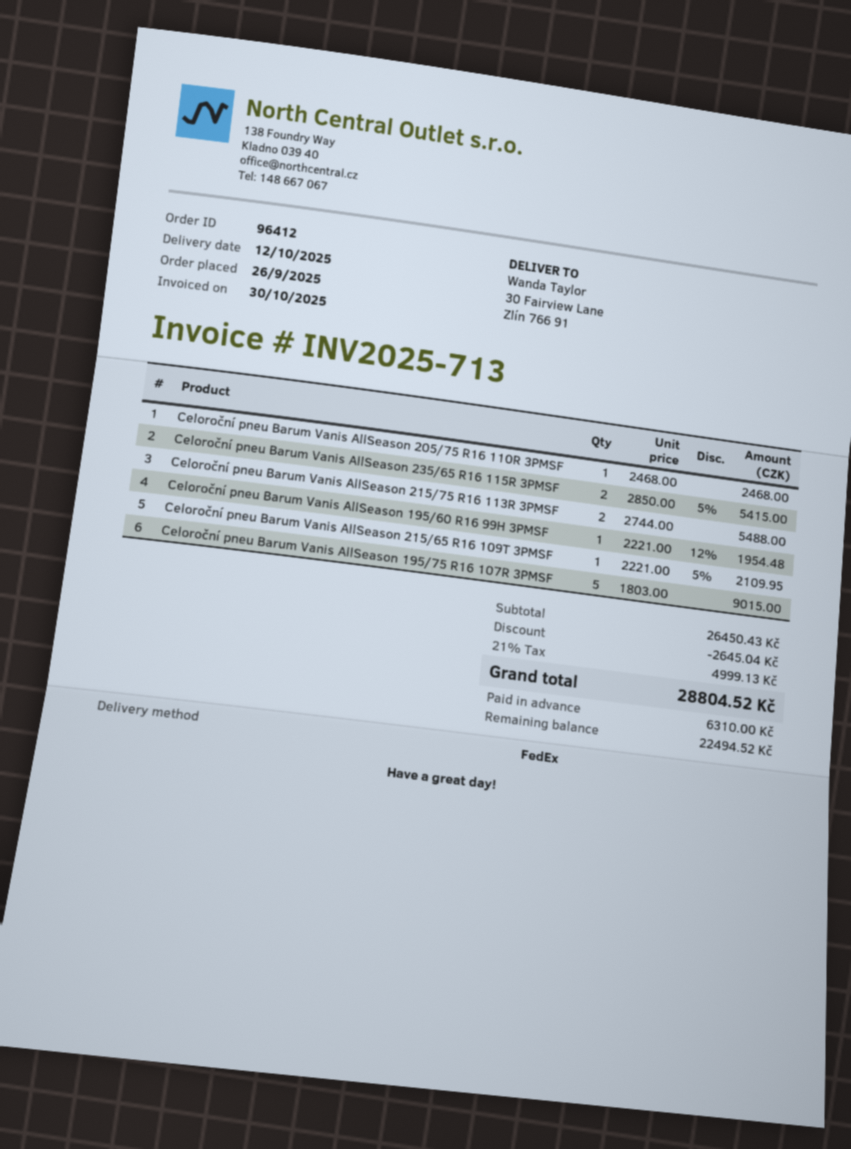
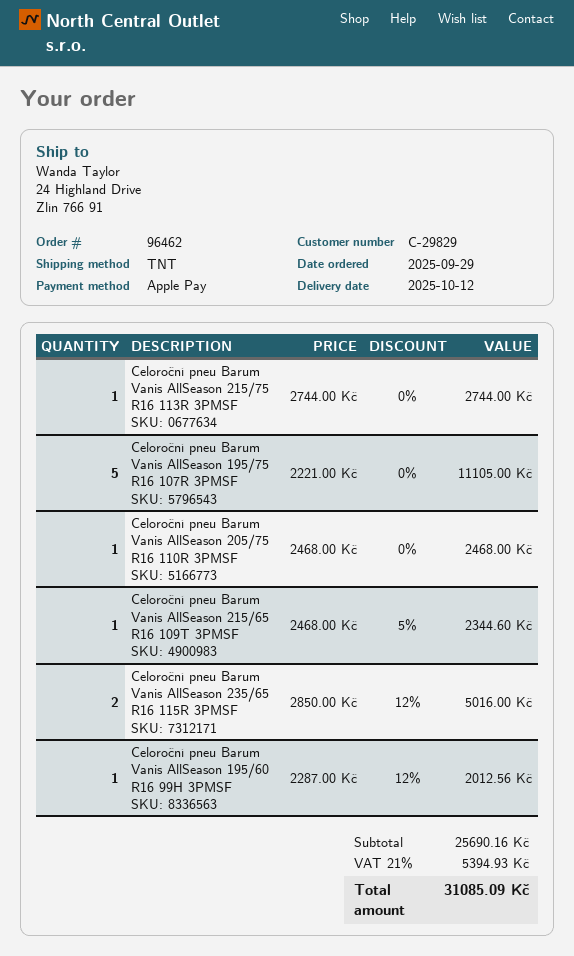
order number: 96412 -> 96462
order date: 2025-09-26 -> 2025-09-29
shipping method: FedEx -> TNT
ship to: 30 Fairview Lane, Zlín 766 91 -> 24 Highland Drive, Zlín 766 91
Celoroční pneu Barum Vanis AllSeason 235/65 R16 115R 3PMSF: 2 x 2850.00 - 5% = 5415.00 -> 2 x 2850.00 - 12% = 5016.00
Celoroční pneu Barum Vanis AllSeason 215/75 R16 113R 3PMSF: 2 x 2744.00 = 5488.00 -> 1 x 2744.00 = 2744.00
Celoroční pneu Barum Vanis AllSeason 195/60 R16 99H 3PMSF: 1 x 2221.00 - 12% = 1954.48 -> 1 x 2287.00 - 12% = 2012.56
Celoroční pneu Barum Vanis AllSeason 215/65 R16 109T 3PMSF: 1 x 2221.00 - 5% = 2109.95 -> 1 x 2468.00 - 5% = 2344.60
Celoroční pneu Barum Vanis AllSeason 195/75 R16 107R 3PMSF: 5 x 1803.00 = 9015.00 -> 5 x 2221.00 = 11105.00
subtotal: 26450.43 -> 25690.16
discount: 2645.04 -> none
tax: 21% = 4999.13 -> 21% = 5394.93
total: 28804.52 -> 31085.09

